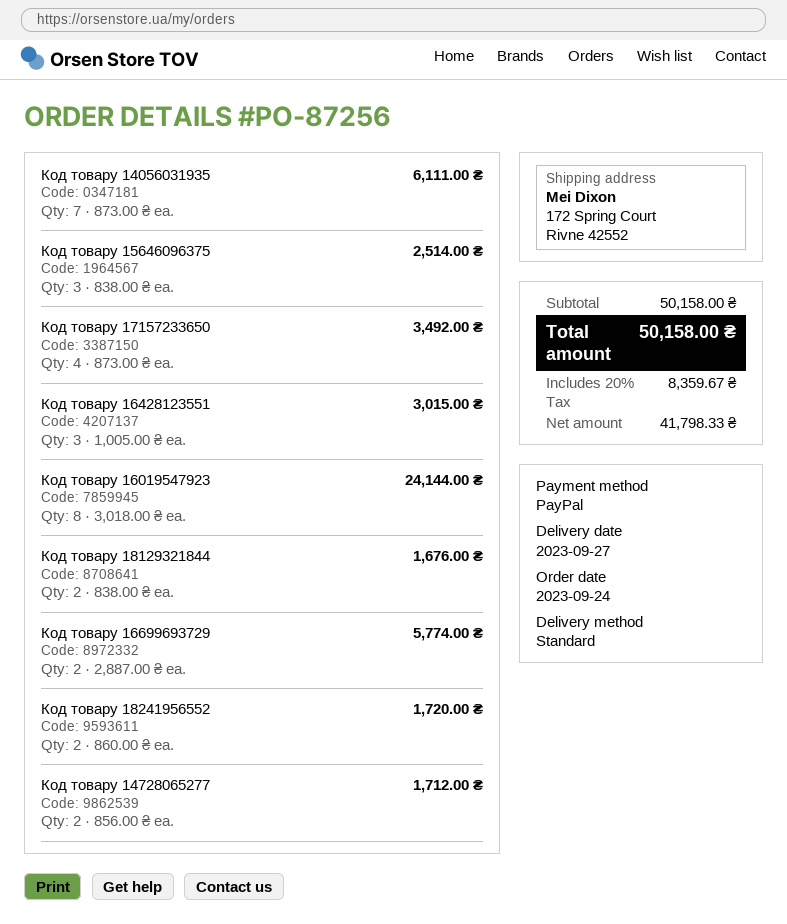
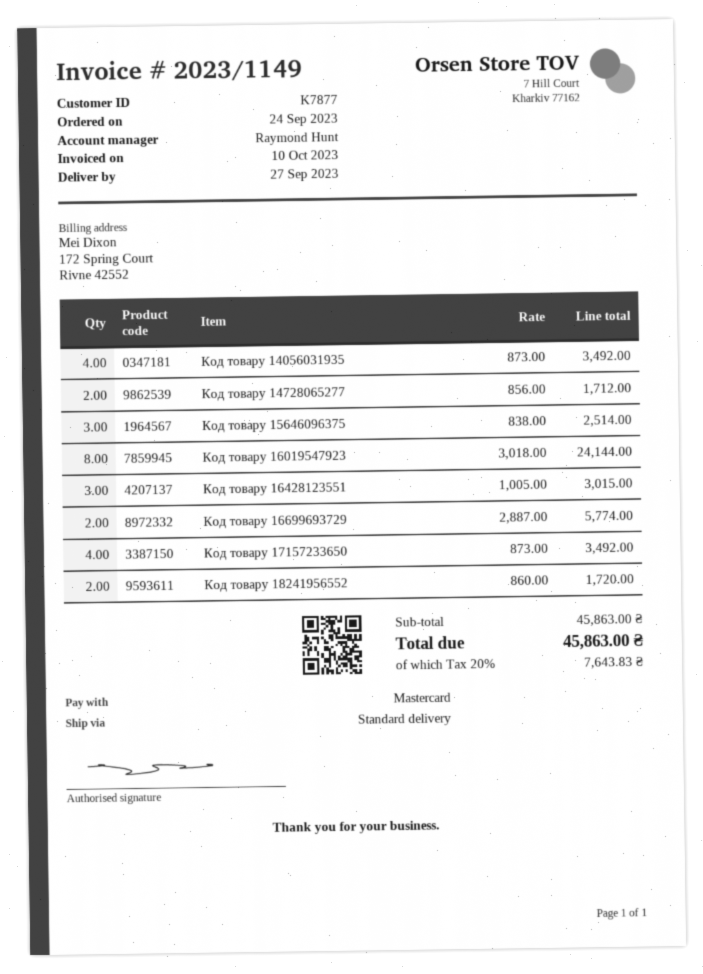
payment method: PayPal -> Mastercard
Код товару 14056031935: 7 x 873.00 = 6111.00 -> 4 x 873.00 = 3492.00
Код товару 18129321844: 2 x 838.00 = 1676.00 -> none
subtotal: 50158.00 -> 45863.00
tax: 20% = 8359.67 -> 20% = 7643.83
total: 50158.00 -> 45863.00

